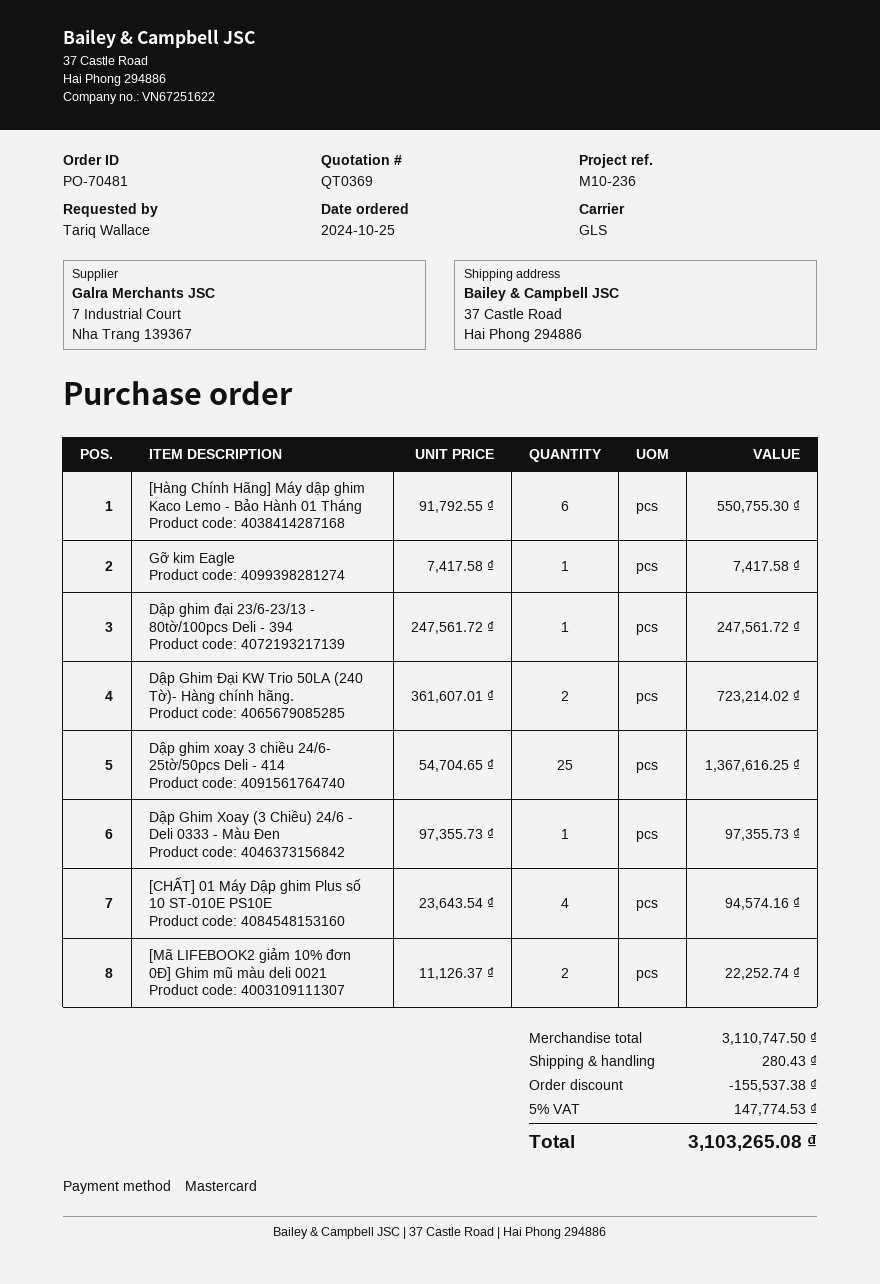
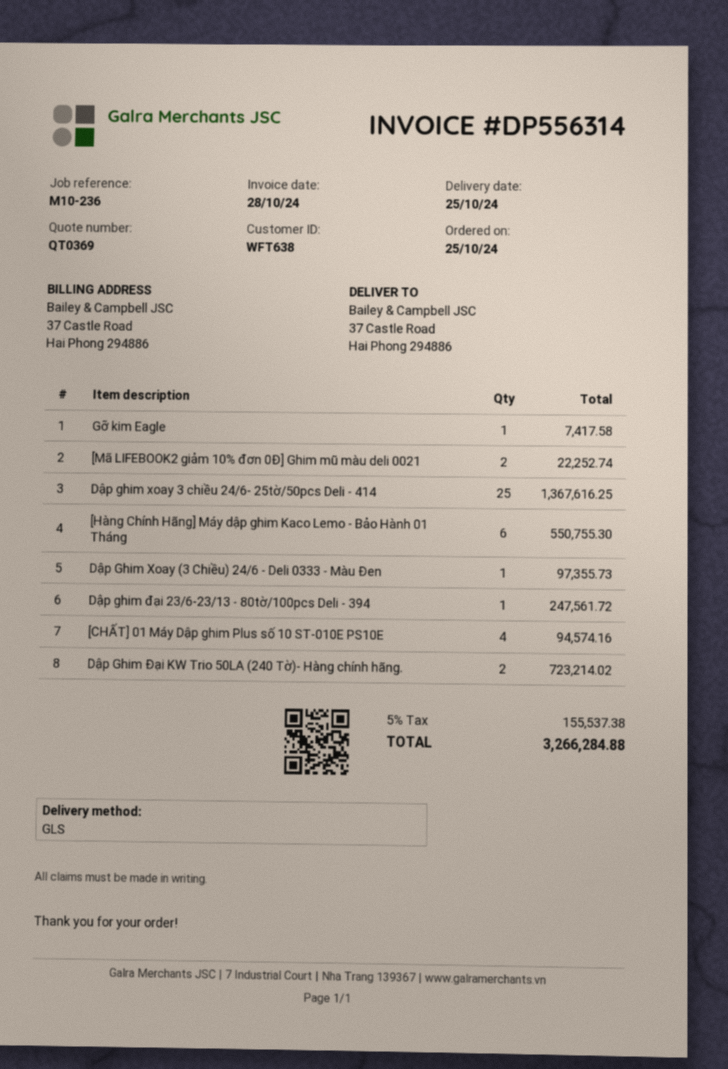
discount: 155537.38 -> none
shipping: 280.43 -> none
tax: 5% = 147774.53 -> 5% = 155537.38
total: 3103265.08 -> 3266284.88

